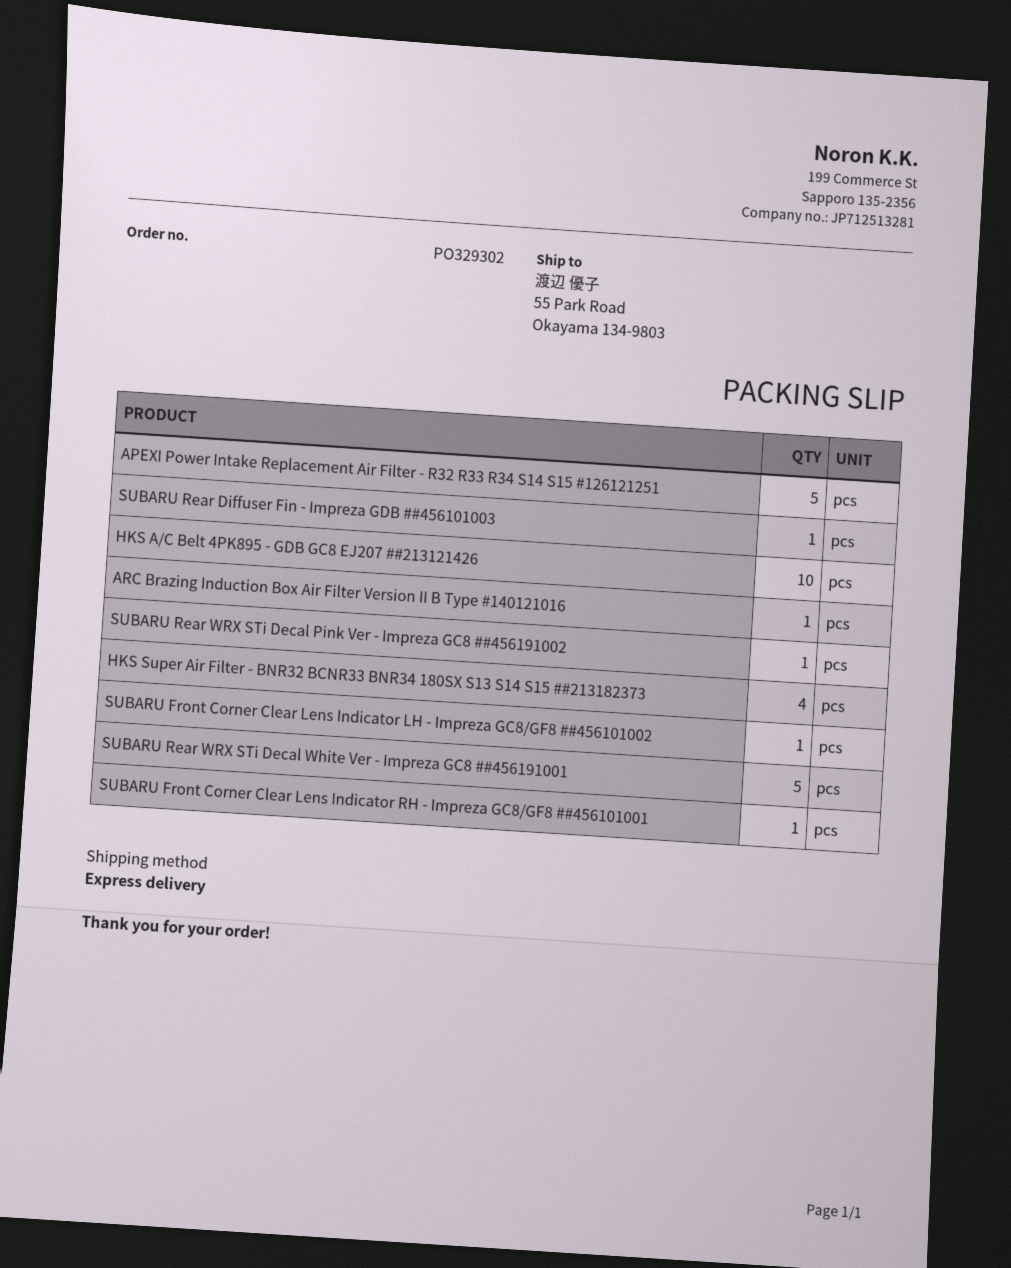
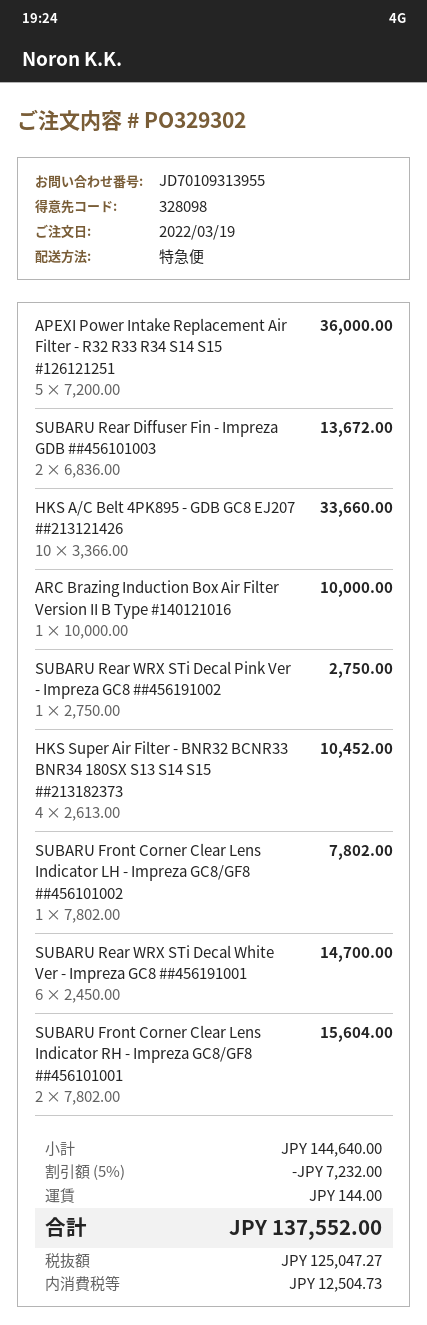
SUBARU Rear Diffuser Fin - Impreza GDB ##456101003: 1 -> 2
SUBARU Rear WRX STi Decal White Ver - Impreza GC8 ##456191001: 5 -> 6
SUBARU Front Corner Clear Lens Indicator RH - Impreza GC8/GF8 ##456101001: 1 -> 2

